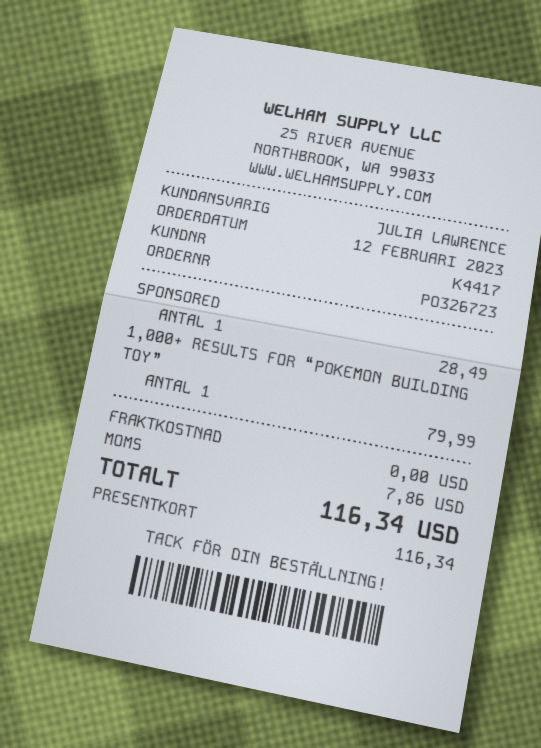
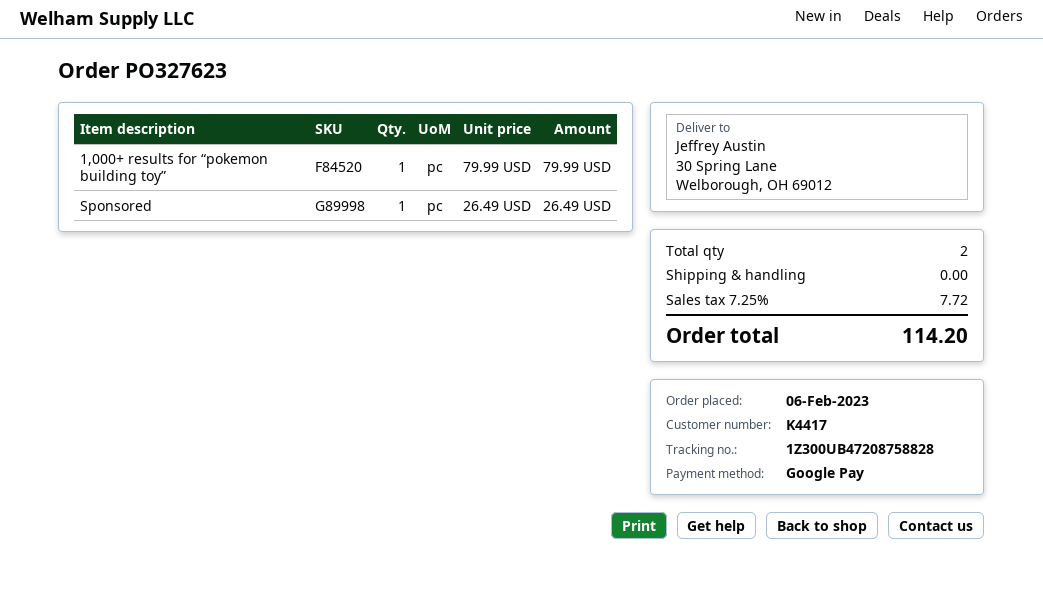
order number: PO326723 -> PO327623
order date: 2023-02-12 -> 2023-02-06
payment method: gift card -> Google Pay
SPONSORED: 1 for 28.49 -> 1 for 26.49
tax: 7.86 -> 7.72
total: 116.34 -> 114.20

